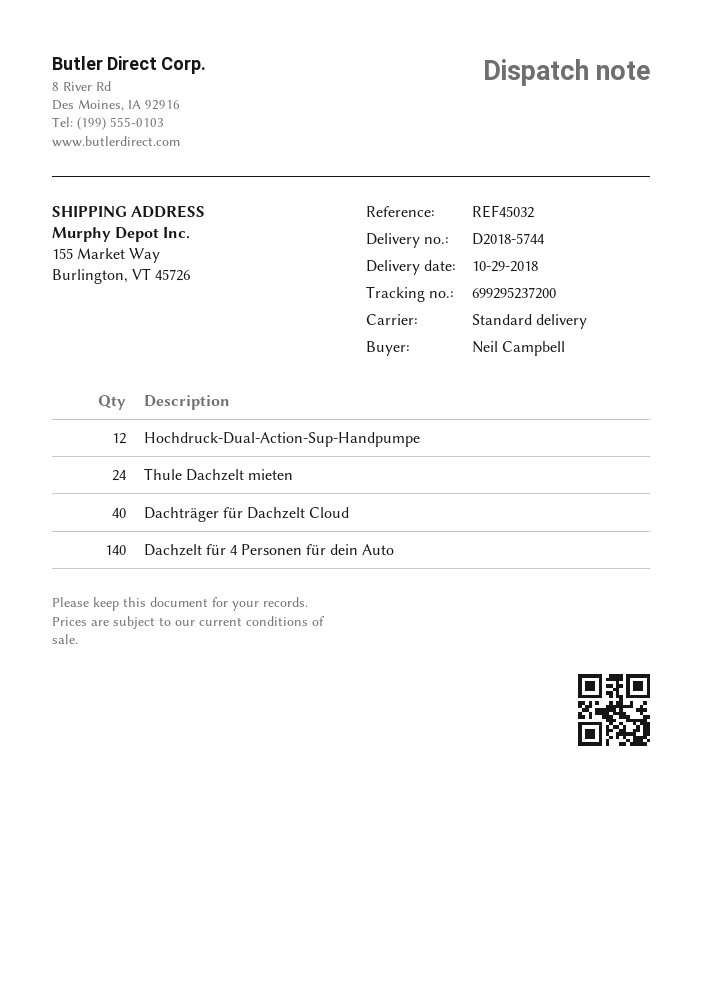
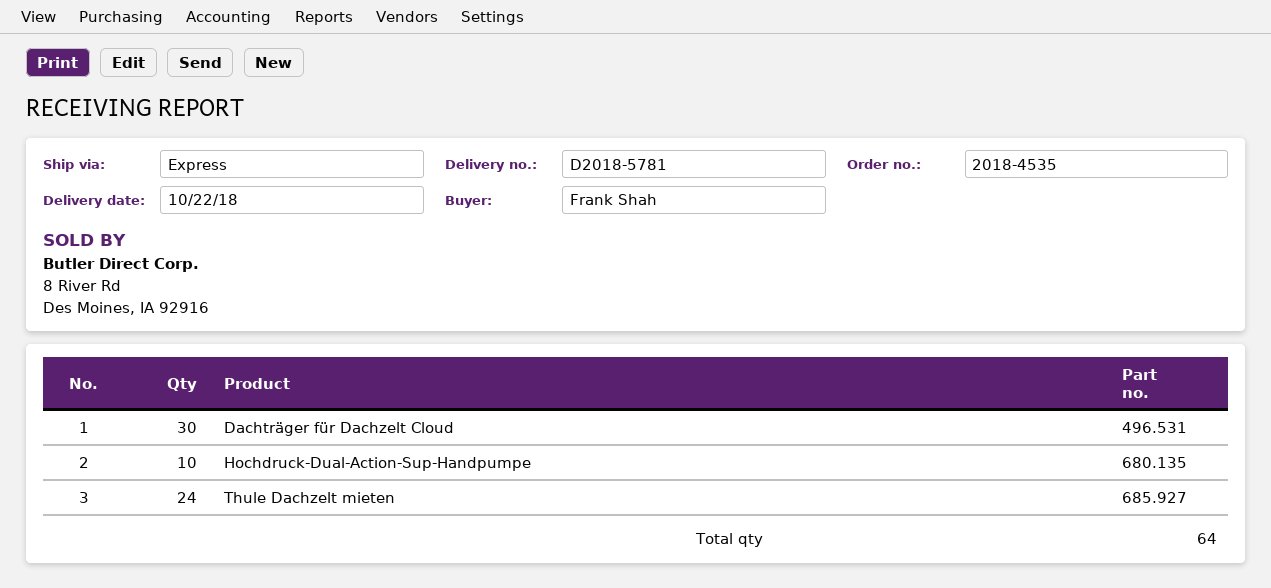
delivery note number: D2018-5744 -> D2018-5781
delivery date: 2018-10-29 -> 2018-10-22
ordered by: Neil Campbell -> Frank Shah
shipping method: standard -> express
Hochdruck-Dual-Action-Sup-Handpumpe: 12 -> 10
Dachträger für Dachzelt Cloud: 40 -> 30
Dachzelt für 4 Personen für dein Auto: 140 -> none

